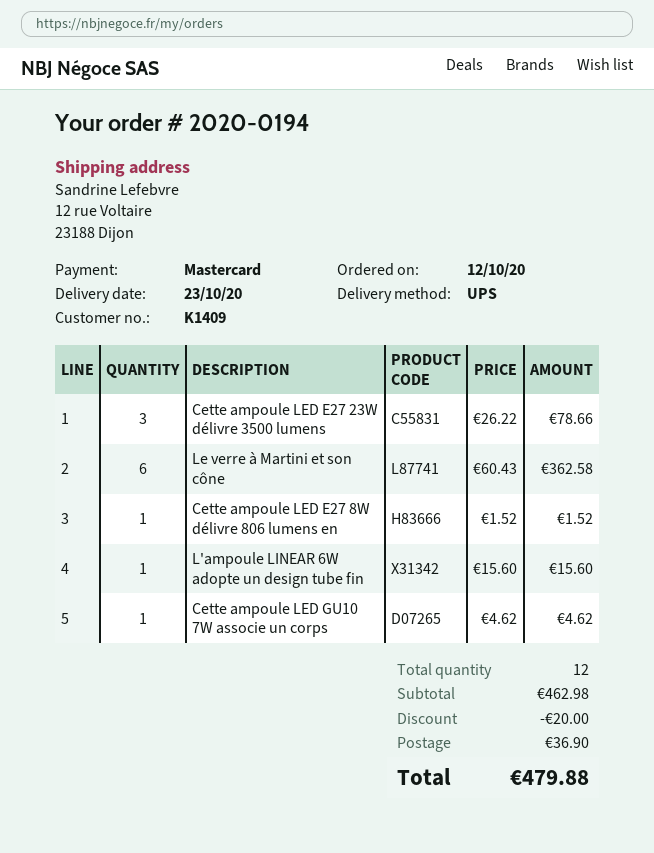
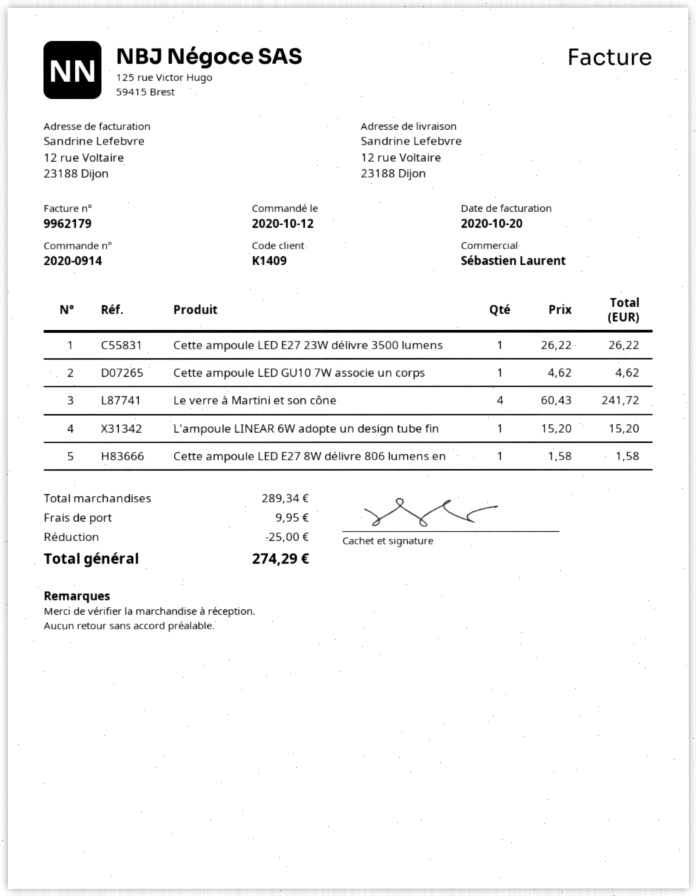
order number: 2020-0194 -> 2020-0914
Cette ampoule LED E27 23W délivre 3500 lumens: 3 x 26.22 = 78.66 -> 1 x 26.22 = 26.22
Le verre à Martini et son cône: 6 x 60.43 = 362.58 -> 4 x 60.43 = 241.72
Cette ampoule LED E27 8W délivre 806 lumens en: 1 x 1.52 = 1.52 -> 1 x 1.58 = 1.58
L'ampoule LINEAR 6W adopte un design tube fin: 1 x 15.60 = 15.60 -> 1 x 15.20 = 15.20
subtotal: 462.98 -> 289.34
discount: 20.00 -> 25.00
shipping: 36.90 -> 9.95
total: 479.88 -> 274.29

